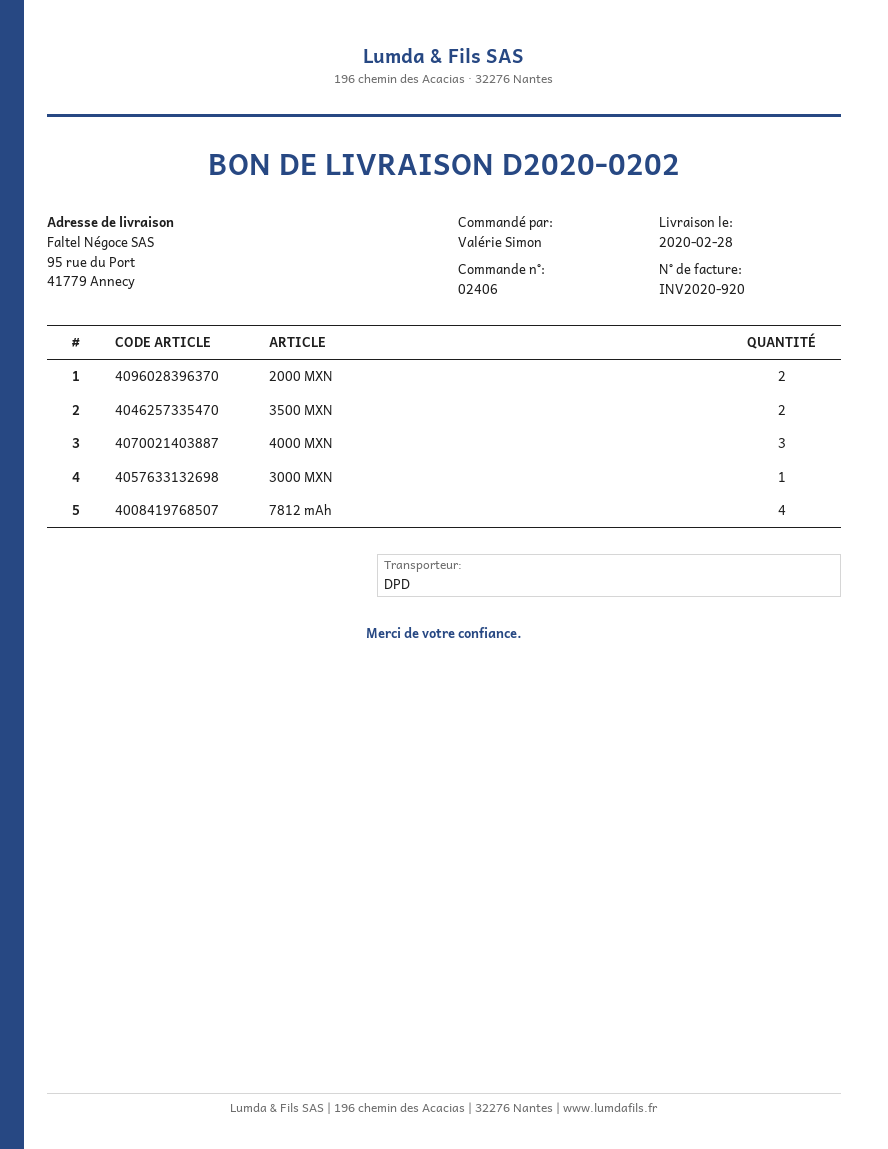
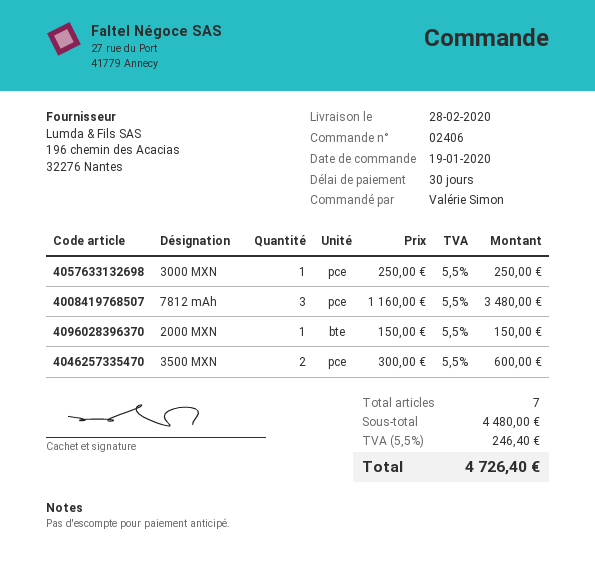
2000 MXN: 2 -> 1
4000 MXN: 3 -> none
7812 mAh: 4 -> 3

